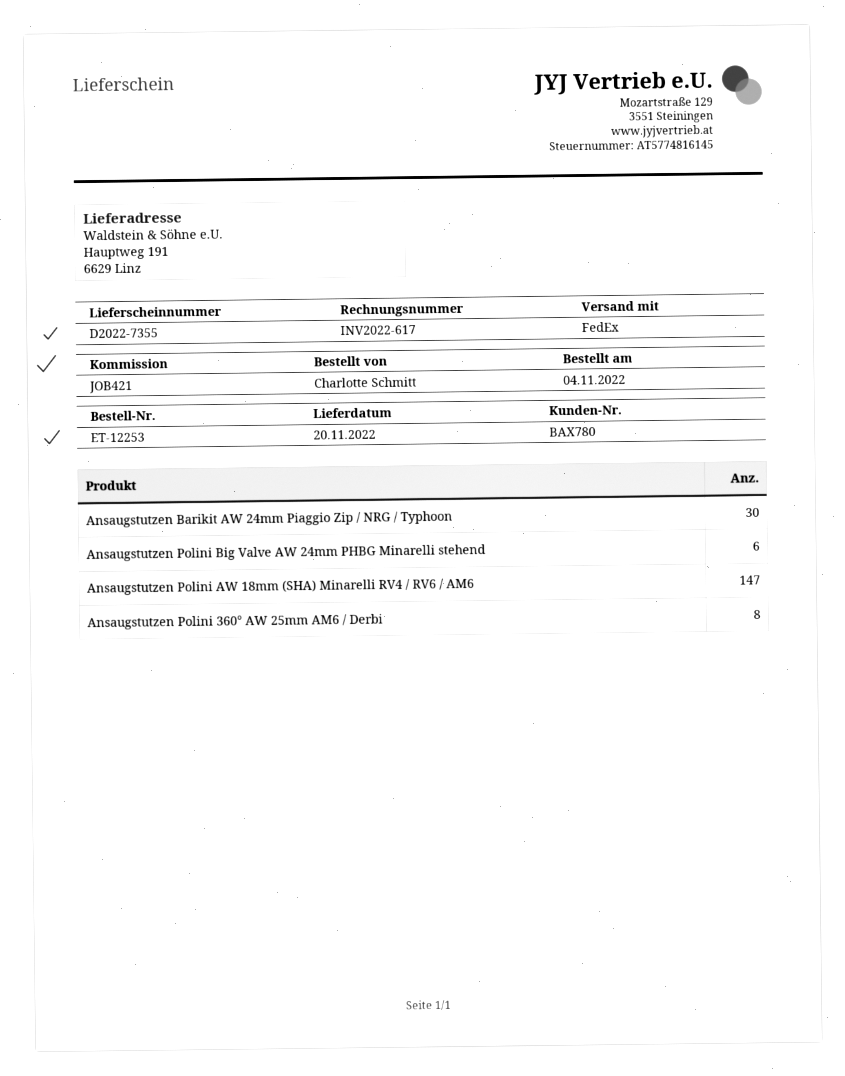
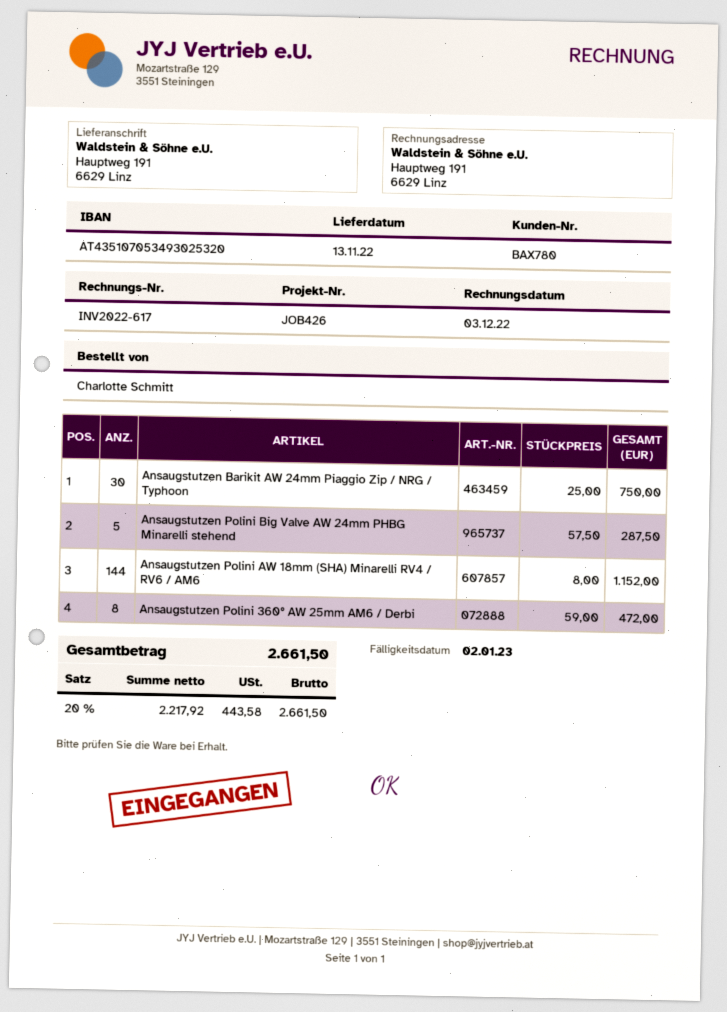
delivery date: 2022-11-20 -> 2022-11-13
reference: JOB421 -> JOB426
Ansaugstutzen Polini Big Valve AW 24mm PHBG Minarelli stehend: 6 -> 5
Ansaugstutzen Polini AW 18mm (SHA) Minarelli RV4 / RV6 / AM6: 147 -> 144

